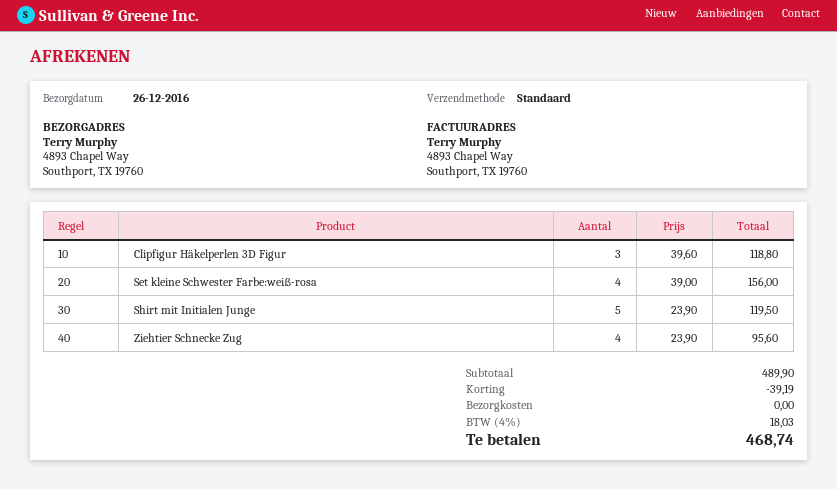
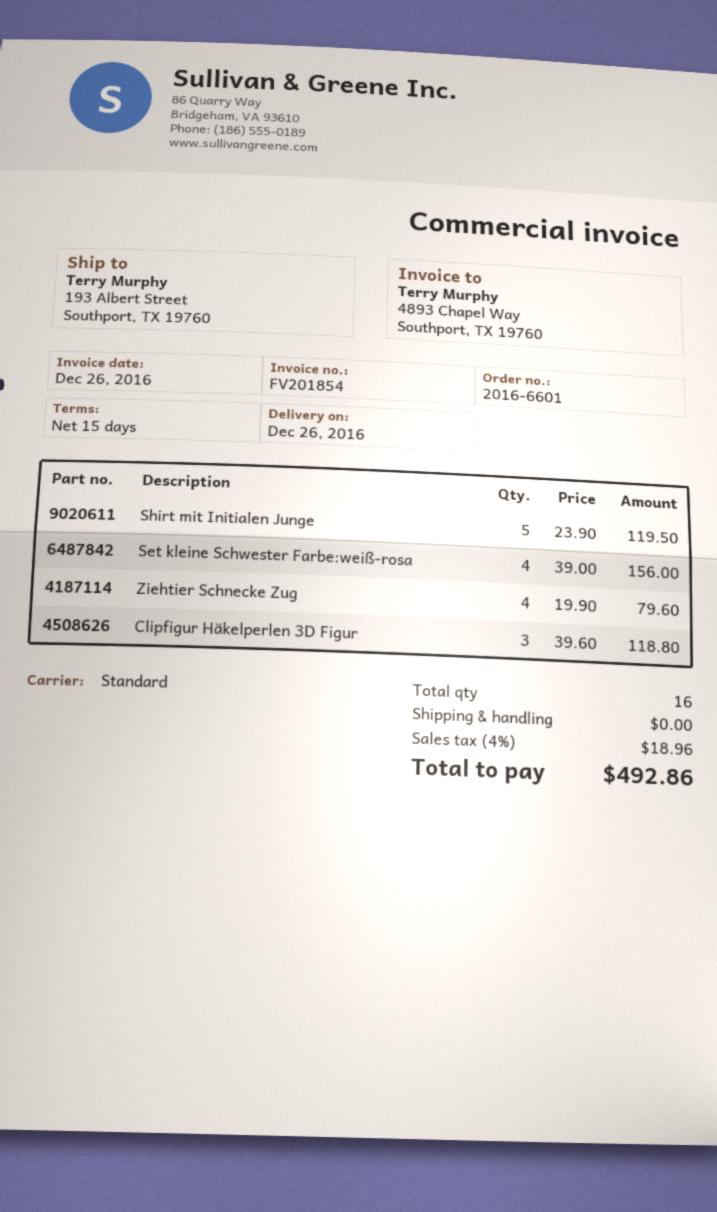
ship to: 4893 Chapel Way, Southport, TX 19760 -> 193 Albert Street, Southport, TX 19760
Ziehtier Schnecke Zug: 4 x 23.90 = 95.60 -> 4 x 19.90 = 79.60
discount: 39.19 -> none
tax: 4% = 18.03 -> 4% = 18.96
total: 468.74 -> 492.86

